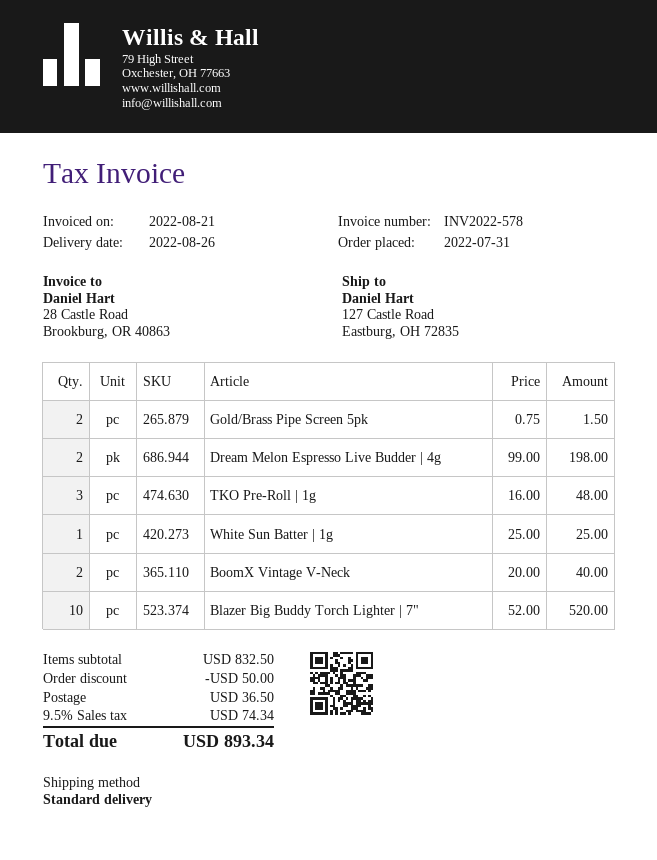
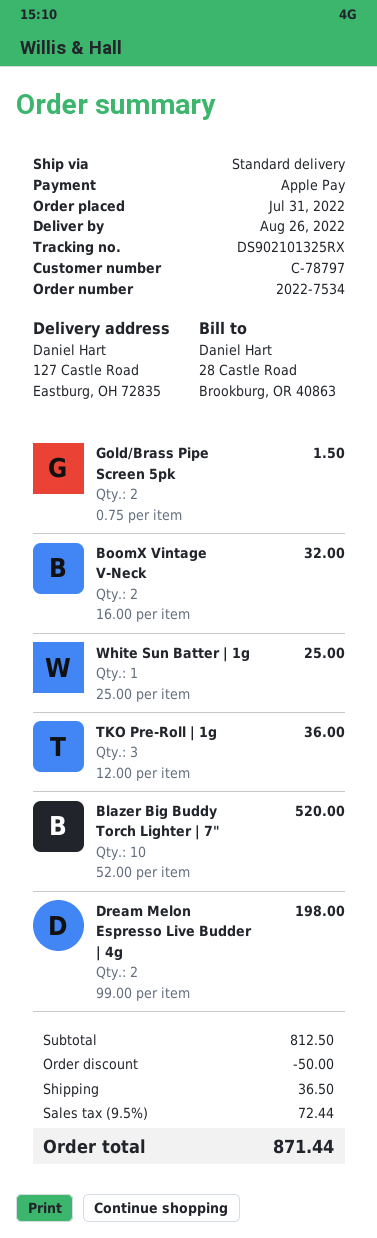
TKO Pre-Roll | 1g: 3 x 16.00 = 48.00 -> 3 x 12.00 = 36.00
BoomX Vintage V-Neck: 2 x 20.00 = 40.00 -> 2 x 16.00 = 32.00
subtotal: 832.50 -> 812.50
tax: 9.5% = 74.34 -> 9.5% = 72.44
total: 893.34 -> 871.44

